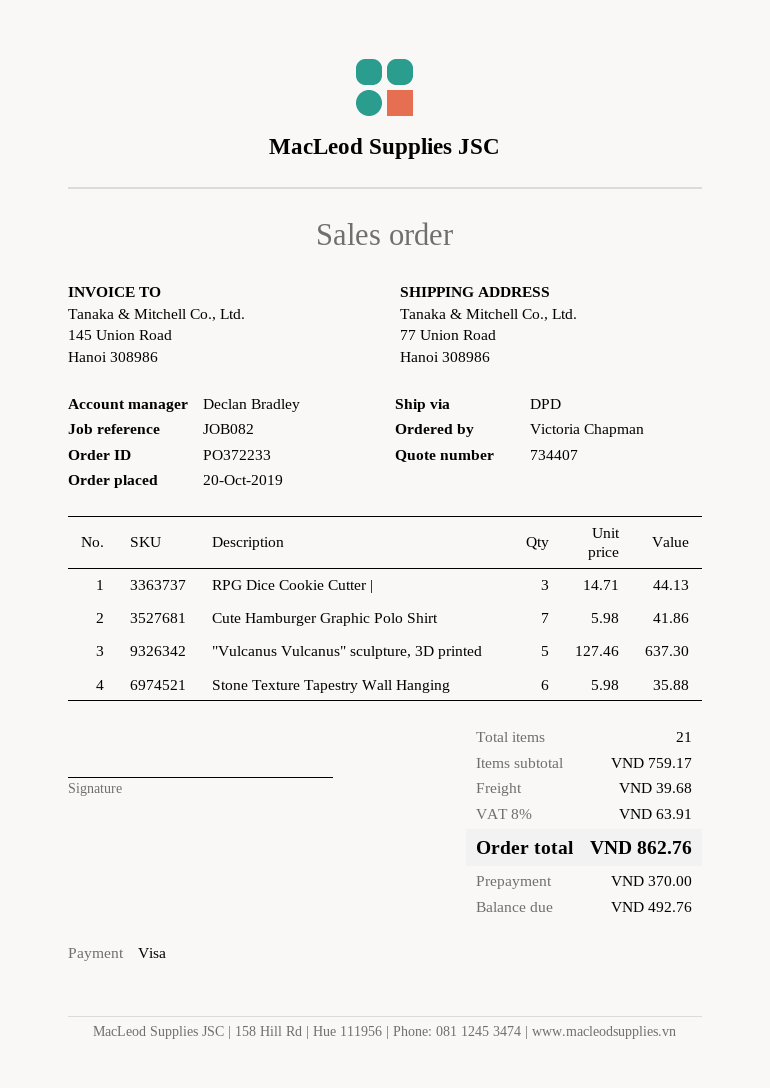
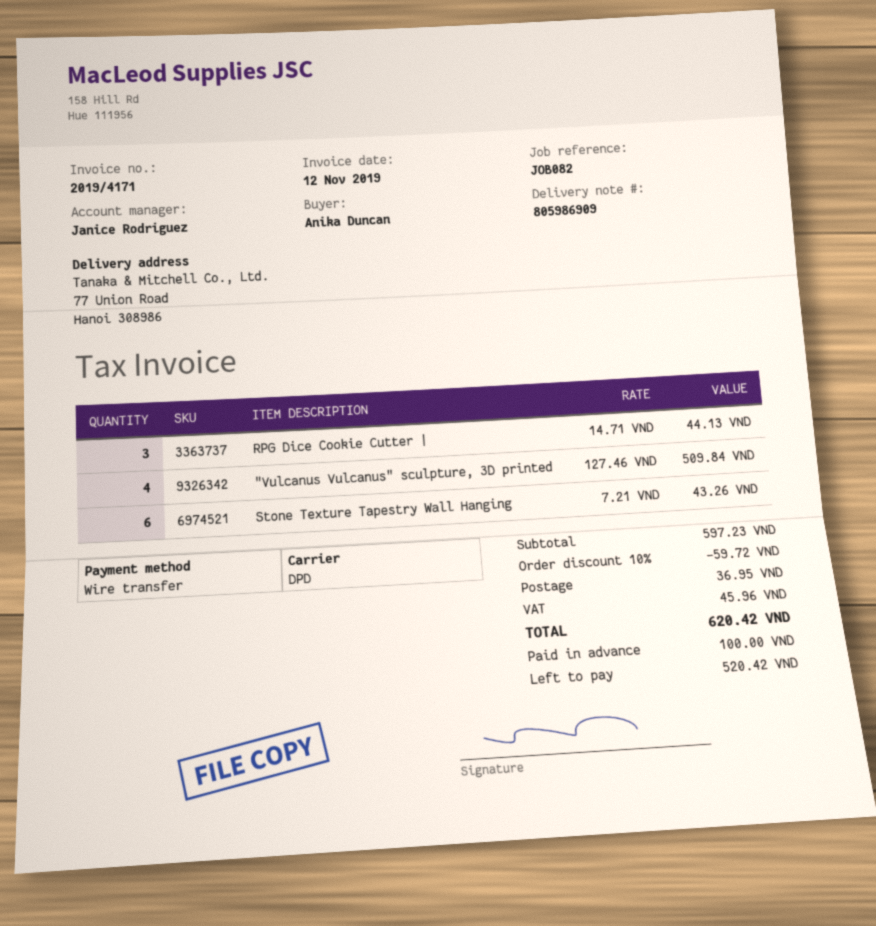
ordered by: Victoria Chapman -> Anika Duncan
sales rep: Declan Bradley -> Janice Rodriguez
payment method: Visa -> bank transfer
Cute Hamburger Graphic Polo Shirt: 7 x 5.98 = 41.86 -> none
"Vulcanus Vulcanus" sculpture, 3D printed: 5 x 127.46 = 637.30 -> 4 x 127.46 = 509.84
Stone Texture Tapestry Wall Hanging: 6 x 5.98 = 35.88 -> 6 x 7.21 = 43.26
subtotal: 759.17 -> 597.23
discount: none -> 10% = 59.72
shipping: 39.68 -> 36.95
tax: 63.91 -> 45.96
total: 862.76 -> 620.42
deposit: 370.00 -> 100.00
balance: 492.76 -> 520.42

